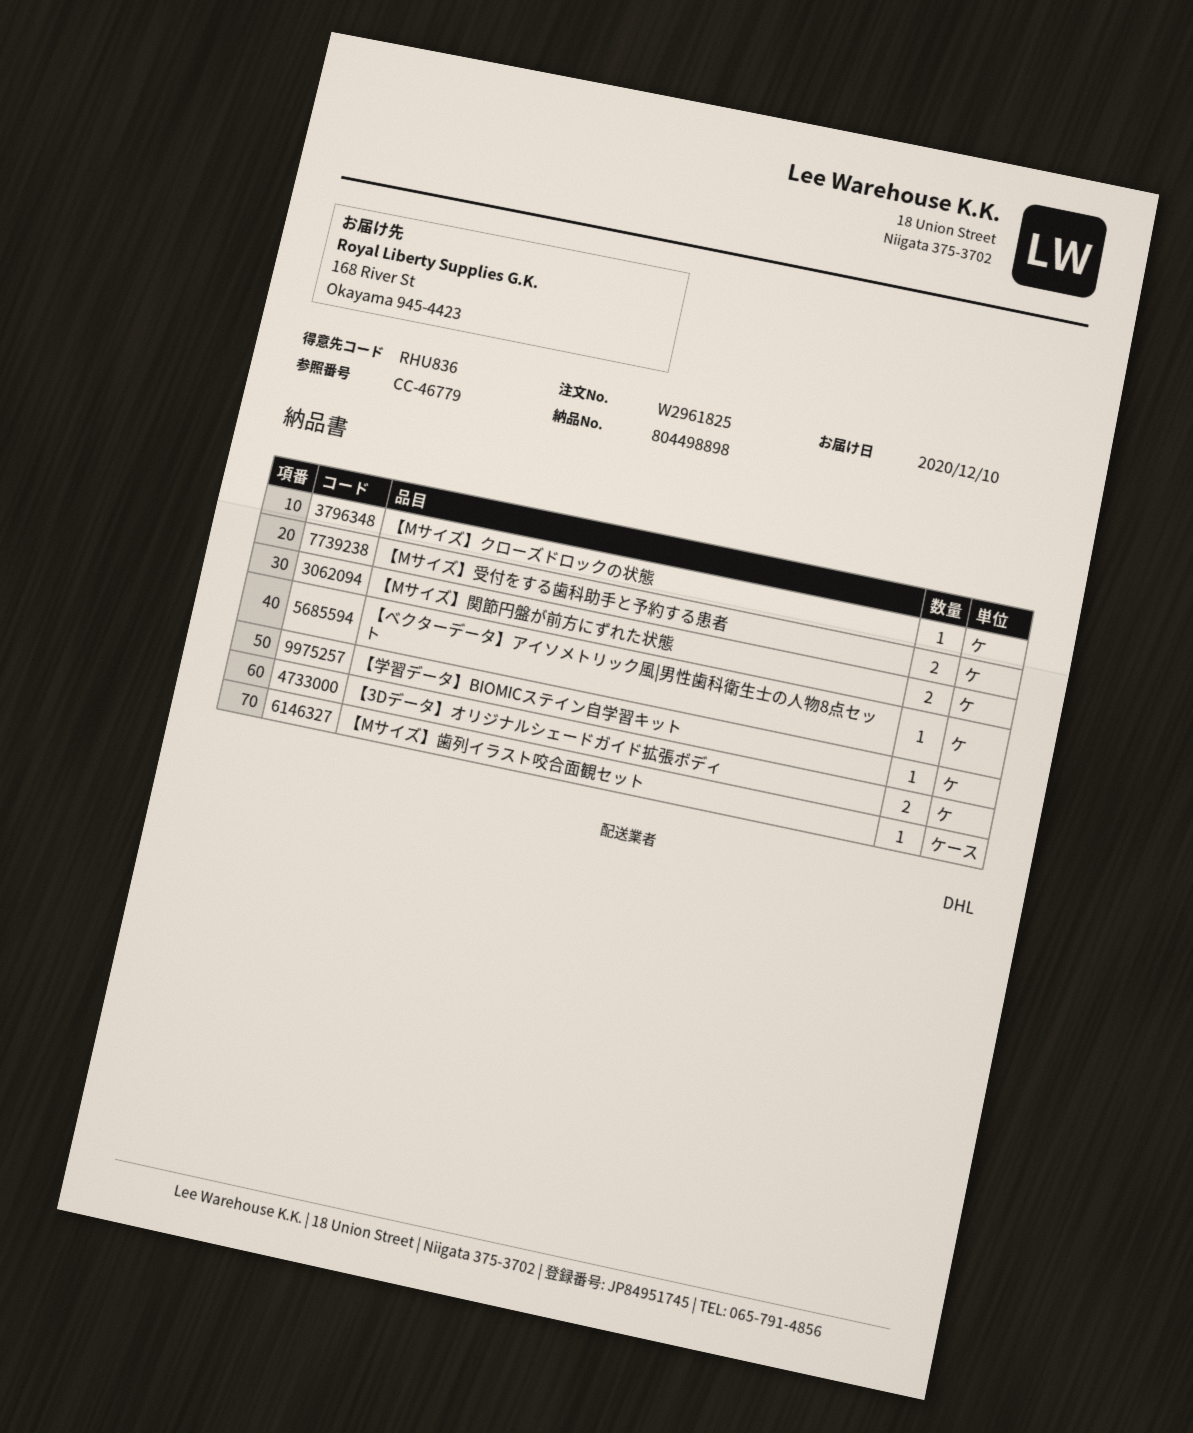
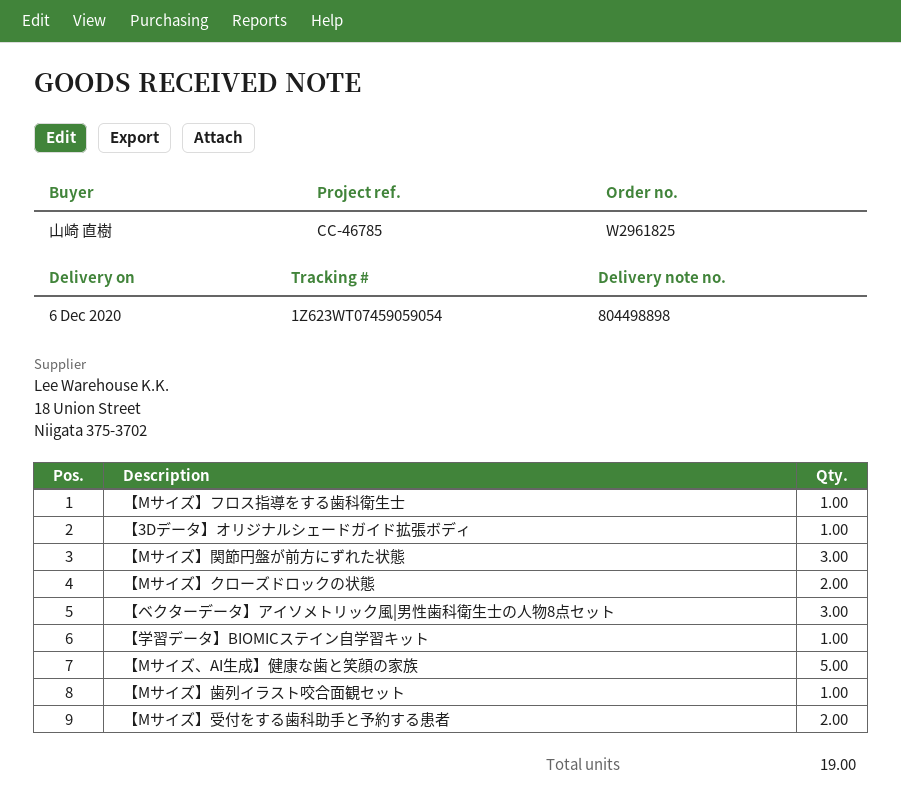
delivery date: 2020-12-10 -> 2020-12-06
reference: CC-46779 -> CC-46785
【Mサイズ】クローズドロックの状態: 1 -> 2
【Mサイズ】関節円盤が前方にずれた状態: 2 -> 3
【ベクターデータ】アイソメトリック風|男性歯科衛生士の人物8点セット: 1 -> 3
【3Dデータ】オリジナルシェードガイド拡張ボディ: 2 -> 1
【Mサイズ】フロス指導をする歯科衛生士: none -> 1
【Mサイズ、AI生成】健康な歯と笑顔の家族: none -> 5

